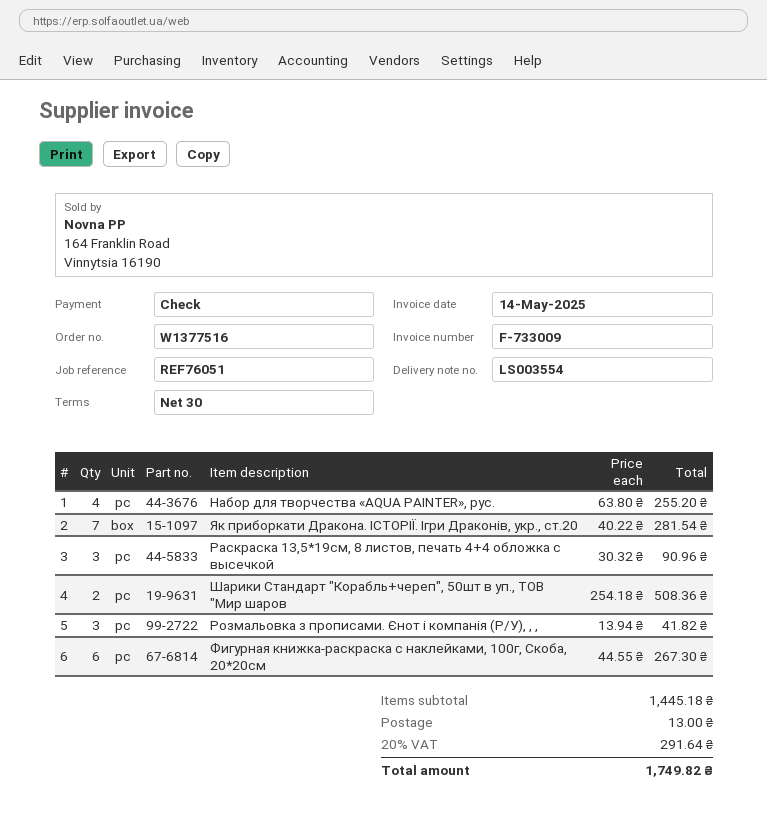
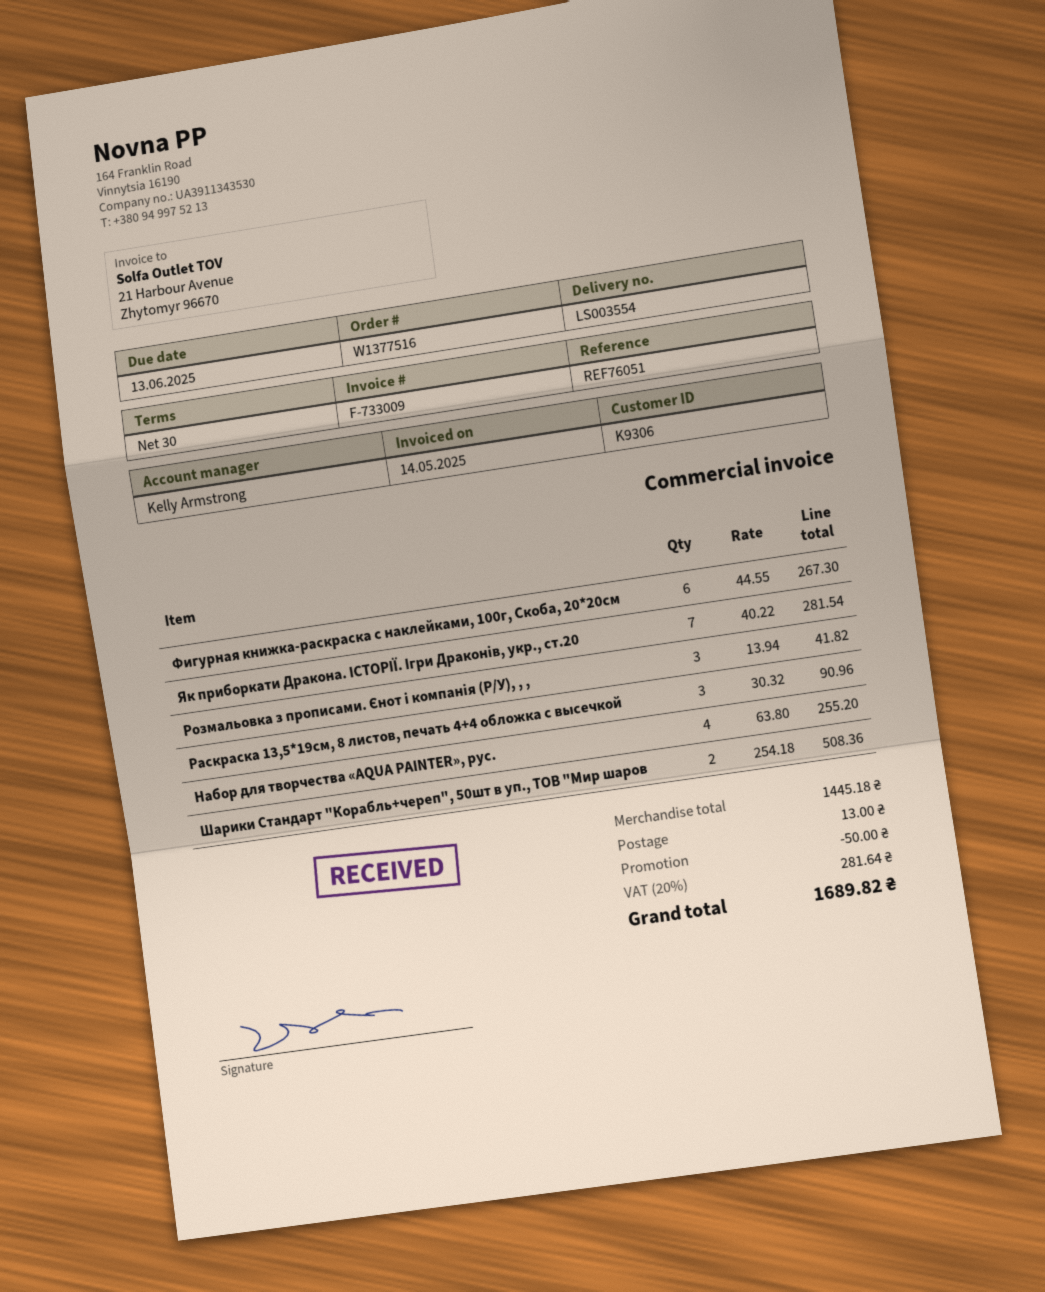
discount: none -> 50.00
tax: 20% = 291.64 -> 20% = 281.64
total: 1749.82 -> 1689.82

